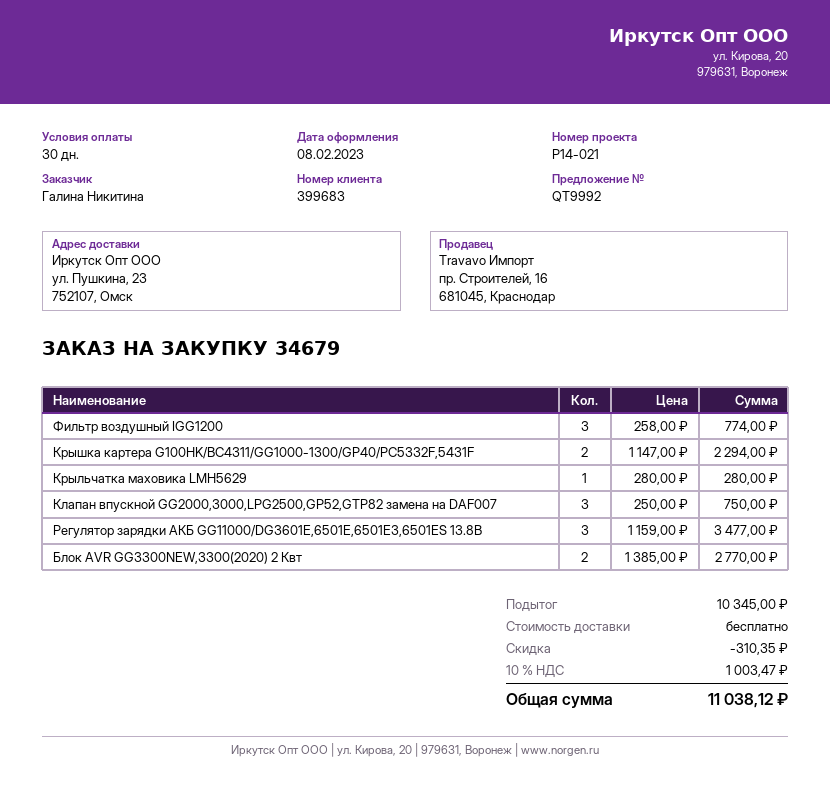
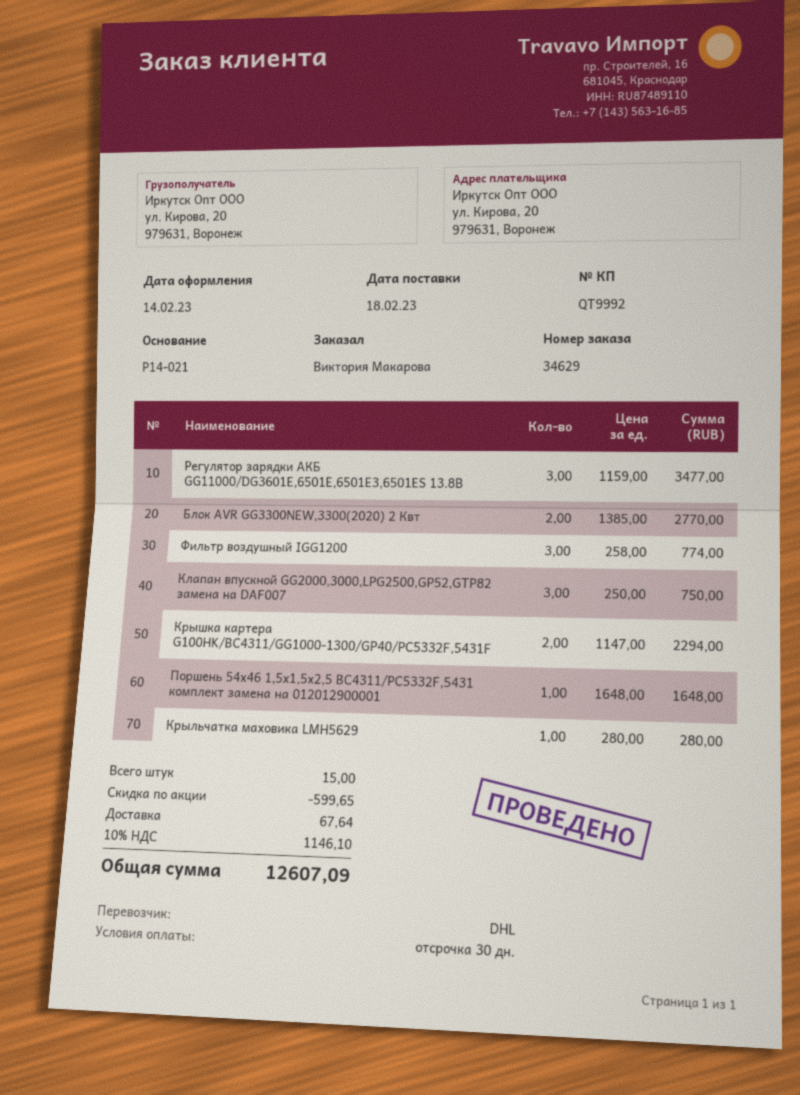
order number: 34679 -> 34629
order date: 2023-02-08 -> 2023-02-14
ordered by: Галина Никитина -> Виктория Макарова
ship to: ул. Пушкина, 23, 752107, Омск -> ул. Кирова, 20, 979631, Воронеж
Поршень 54x46 1,5х1,5х2,5 BC4311/PC5332F,5431 комплект замена на 012012900001: none -> 1 x 1648.00 = 1648.00
discount: 310.35 -> 599.65
shipping: 0.00 -> 67.64
tax: 10% = 1003.47 -> 10% = 1146.10
total: 11038.12 -> 12607.09

